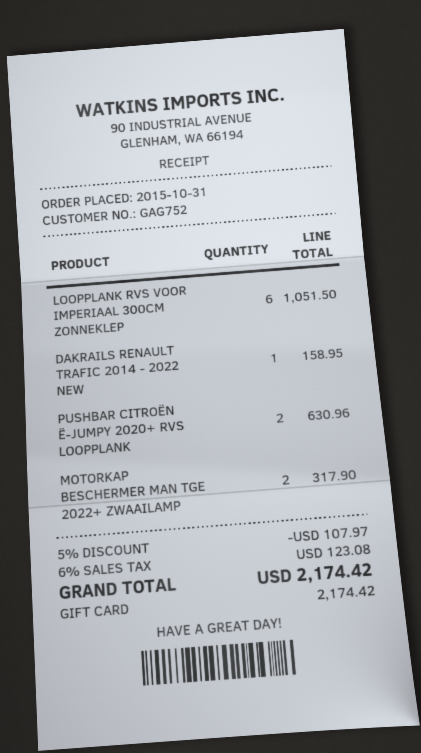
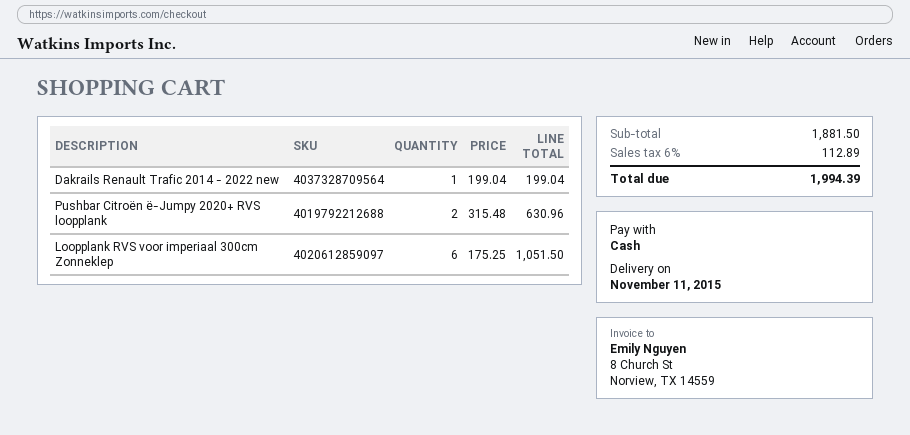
payment method: gift card -> cash
DAKRAILS RENAULT TRAFIC 2014 - 2022 NEW: 1 for 158.95 -> 1 for 199.04
MOTORKAP BESCHERMER MAN TGE 2022+ ZWAAILAMP: 2 for 317.90 -> none
discount: 5% = 107.97 -> none
tax: 6% = 123.08 -> 6% = 112.89
total: 2174.42 -> 1994.39

